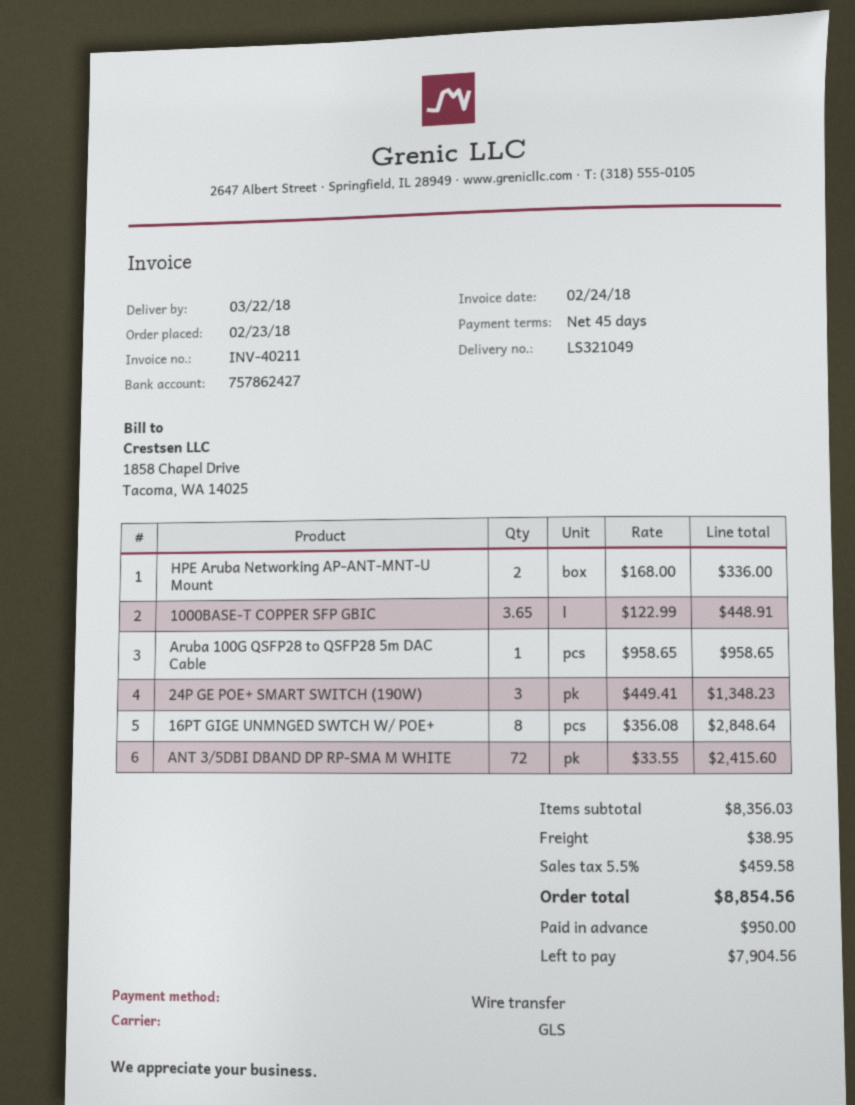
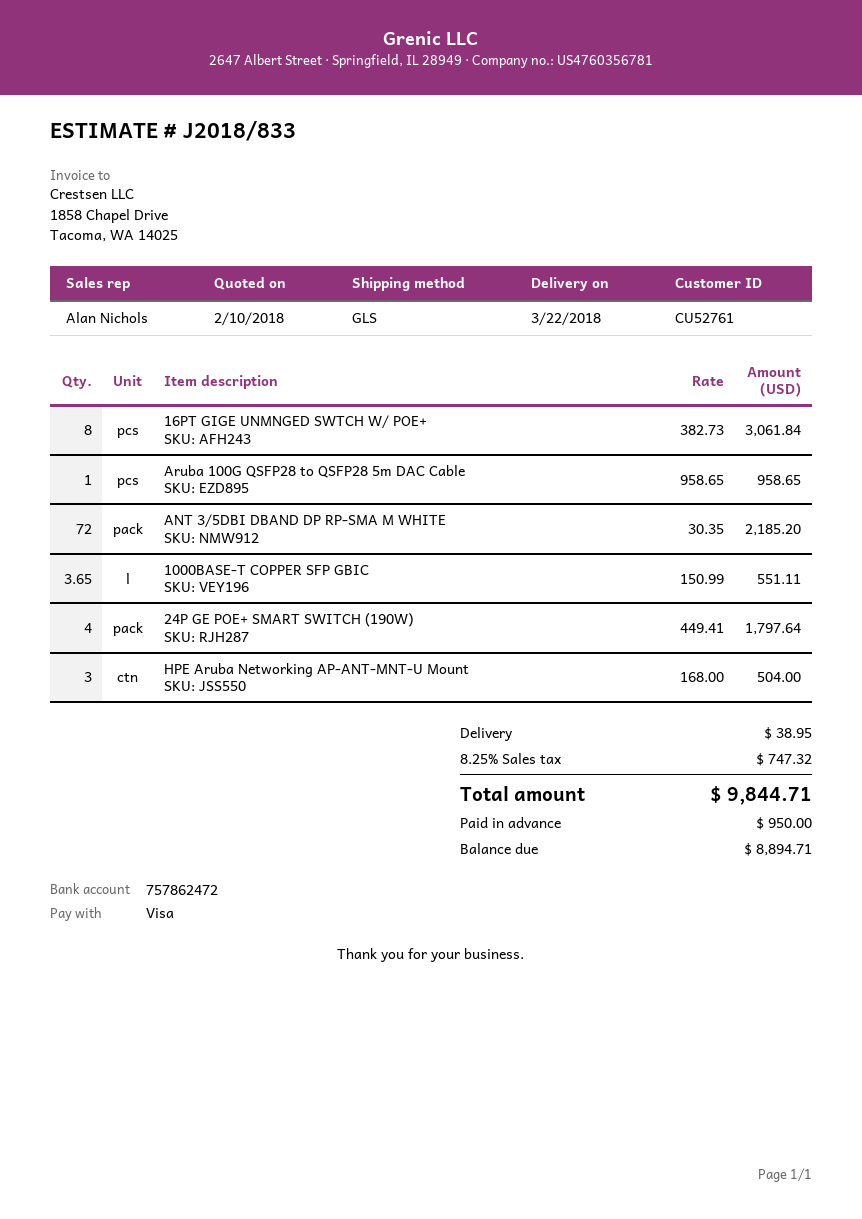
payment method: bank transfer -> Visa
bank account: 757862427 -> 757862472
HPE Aruba Networking AP-ANT-MNT-U Mount: 2 x 168.00 = 336.00 -> 3 x 168.00 = 504.00
1000BASE-T COPPER SFP GBIC: 3.65 x 122.99 = 448.91 -> 3.65 x 150.99 = 551.11
24P GE POE+ SMART SWITCH (190W): 3 x 449.41 = 1348.23 -> 4 x 449.41 = 1797.64
16PT GIGE UNMNGED SWTCH W/ POE+: 8 x 356.08 = 2848.64 -> 8 x 382.73 = 3061.84
ANT 3/5DBI DBAND DP RP-SMA M WHITE: 72 x 33.55 = 2415.60 -> 72 x 30.35 = 2185.20
tax: 5.5% = 459.58 -> 8.25% = 747.32
total: 8854.56 -> 9844.71
balance: 7904.56 -> 8894.71

